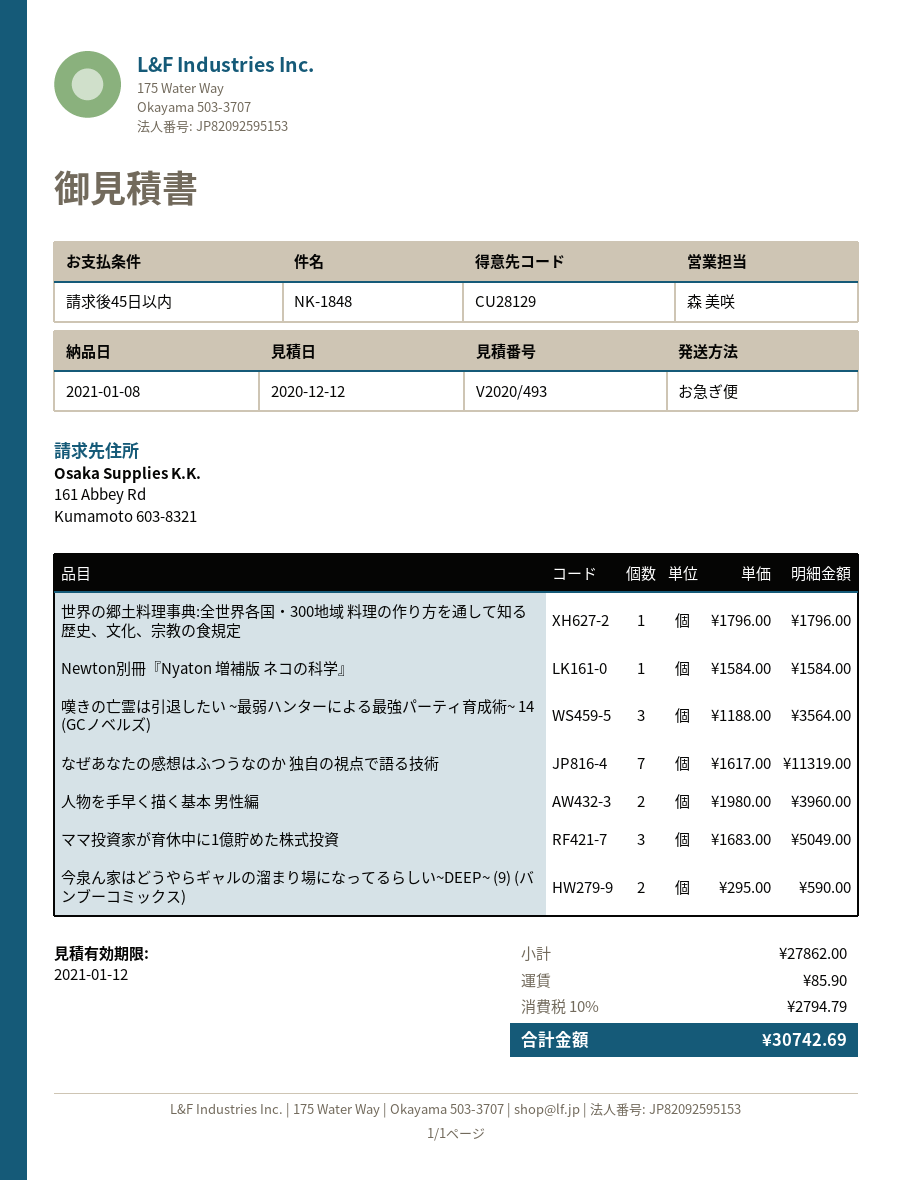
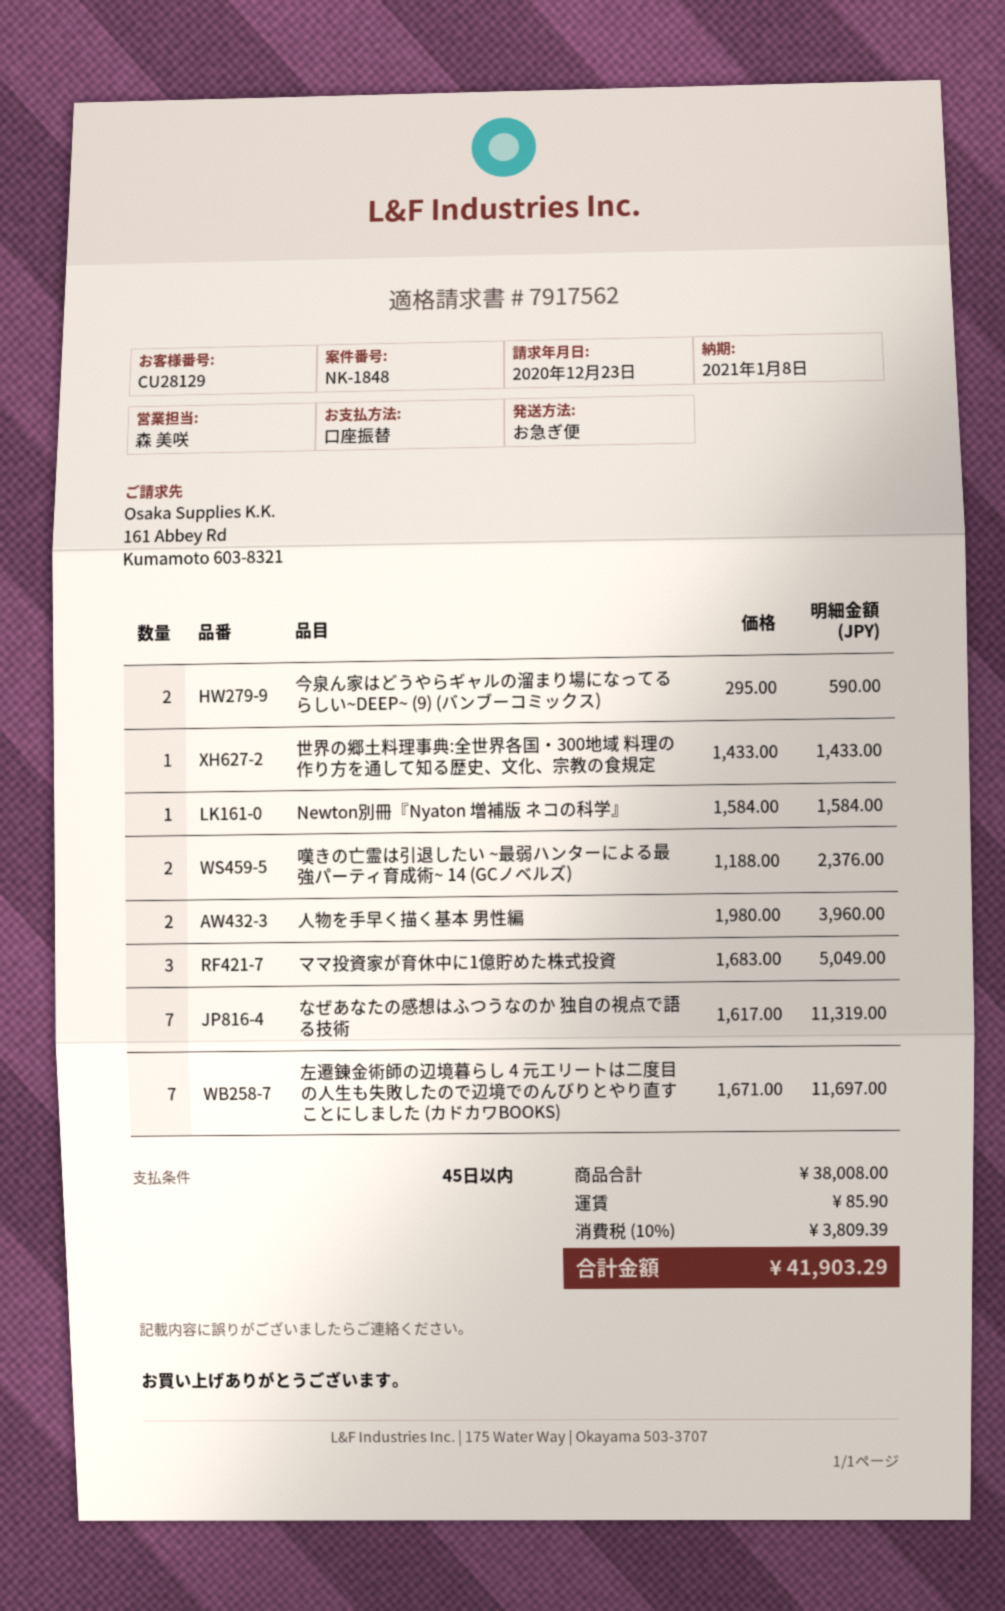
世界の郷土料理事典:全世界各国・300地域 料理の作り方を通して知る歴史、文化、宗教の食規定: 1 x 1796.00 = 1796.00 -> 1 x 1433.00 = 1433.00
嘆きの亡霊は引退したい ~最弱ハンターによる最強パーティ育成術~ 14 (GCノベルズ): 3 x 1188.00 = 3564.00 -> 2 x 1188.00 = 2376.00
左遷錬金術師の辺境暮らし 4 元エリートは二度目の人生も失敗したので辺境でのんびりとやり直すことにしました (カドカワBOOKS): none -> 7 x 1671.00 = 11697.00
subtotal: 27862.00 -> 38008.00
tax: 10% = 2794.79 -> 10% = 3809.39
total: 30742.69 -> 41903.29

